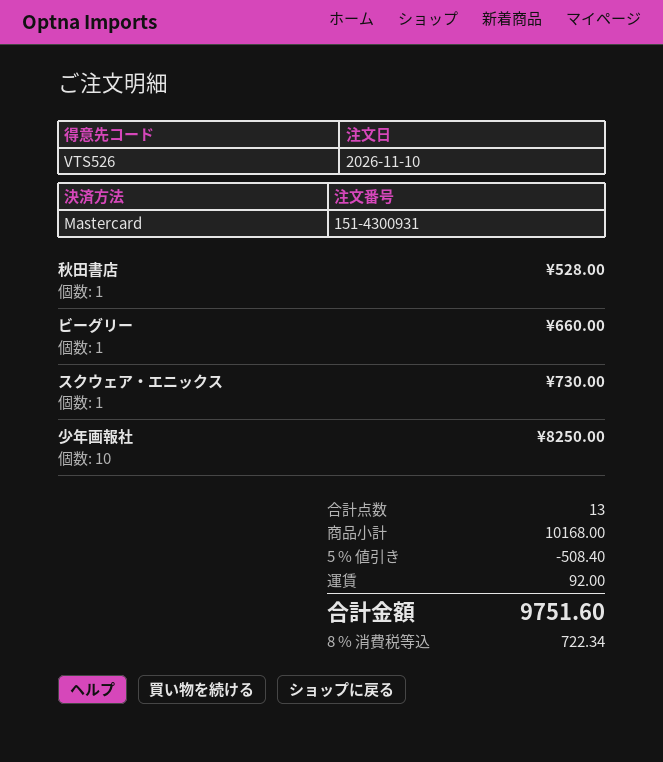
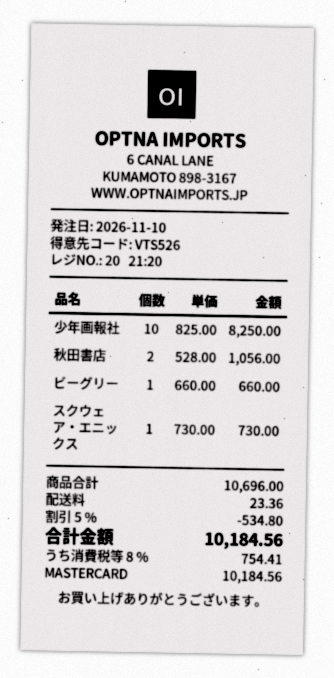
秋田書店: 1 for 528.00 -> 2 for 1056.00
subtotal: 10168.00 -> 10696.00
discount: 5% = 508.40 -> 5% = 534.80
shipping: 92.00 -> 23.36
tax: 8% = 722.34 -> 8% = 754.41
total: 9751.60 -> 10184.56

